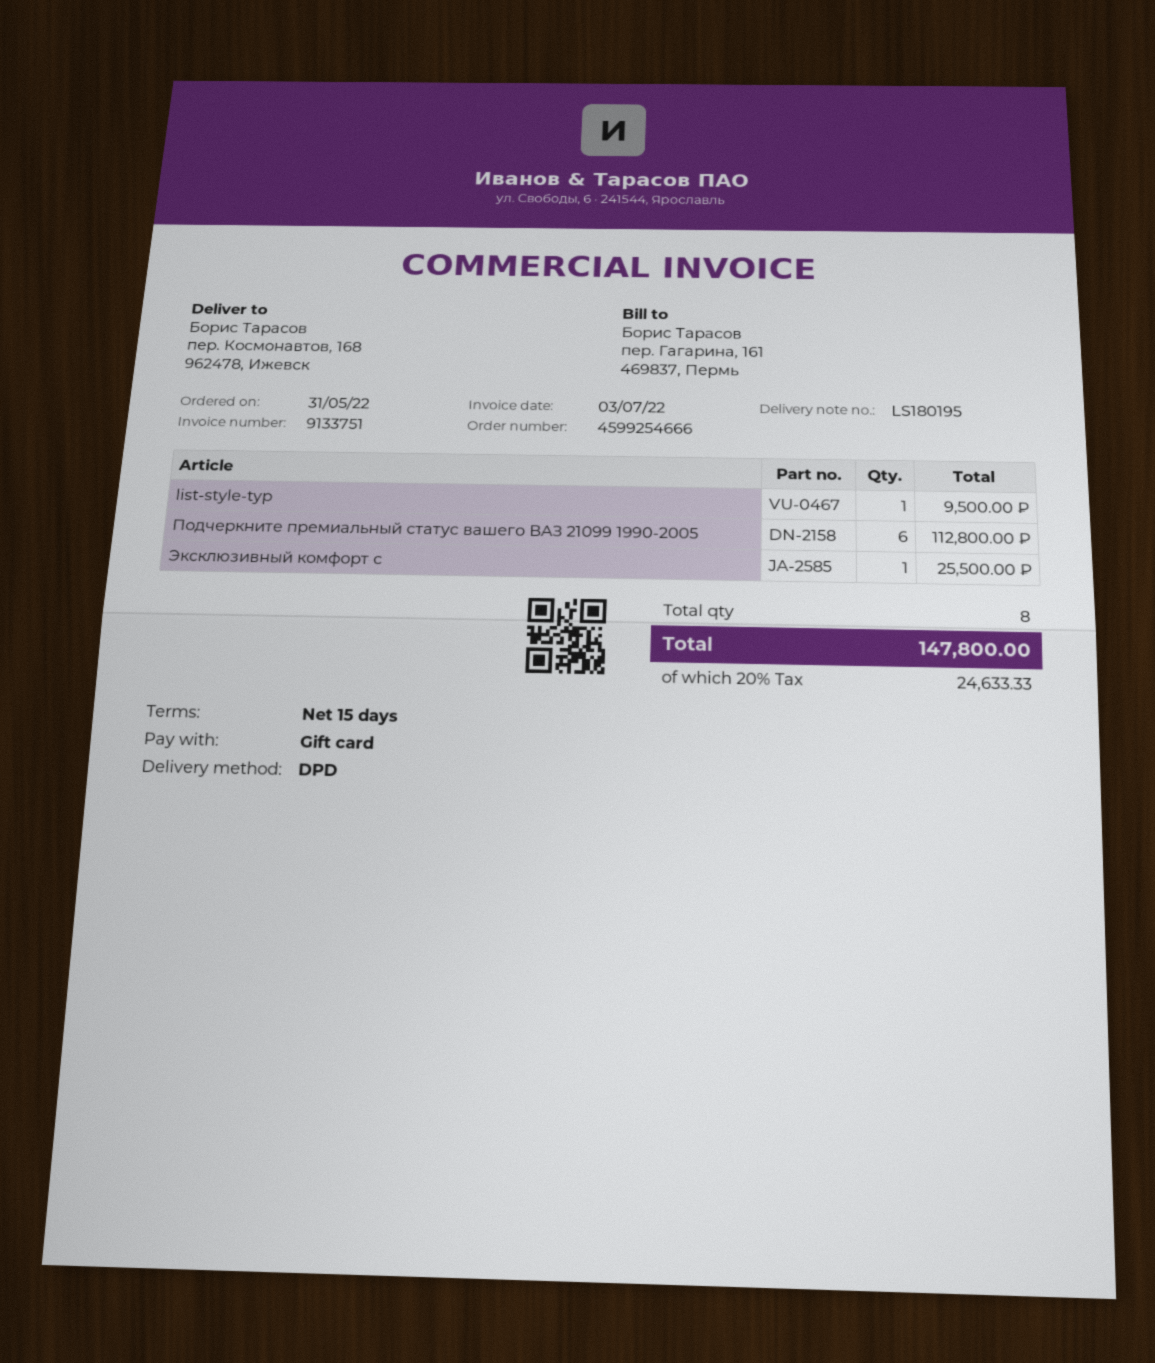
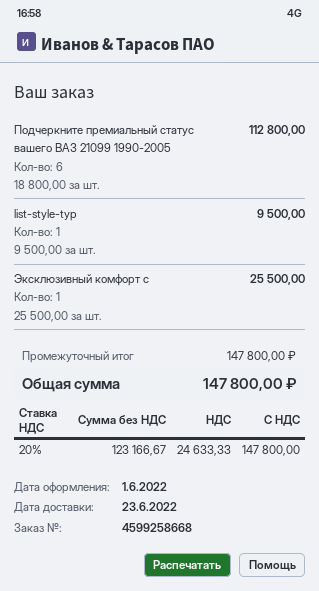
order number: 4599254666 -> 4599258668
order date: 2022-05-31 -> 2022-06-01

